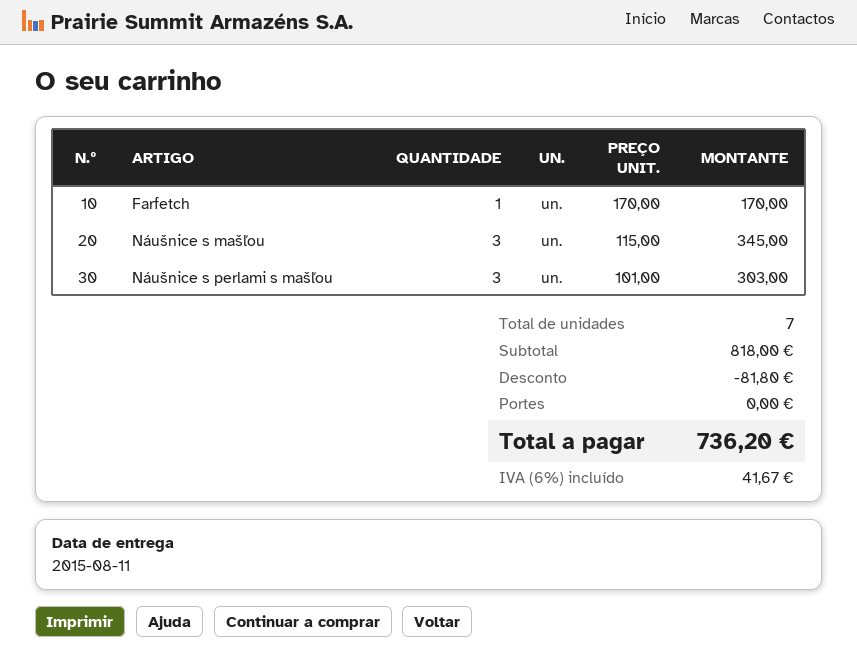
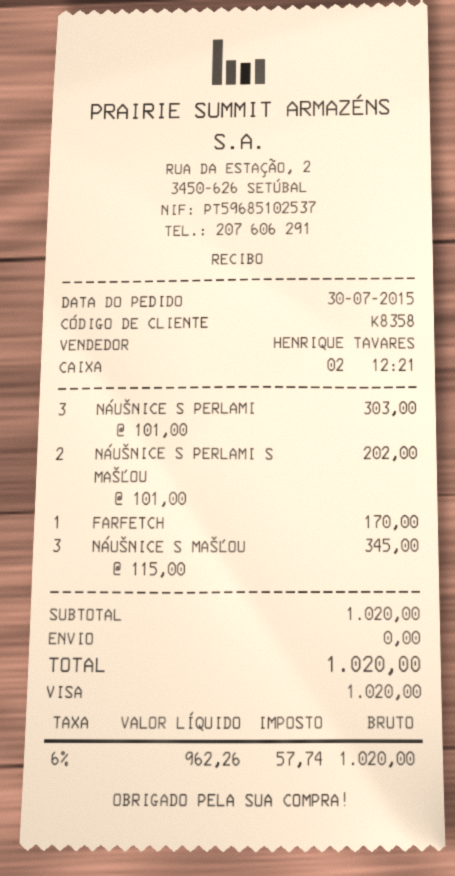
Náušnice s perlami s mašľou: 3 x 101.00 = 303.00 -> 2 x 101.00 = 202.00
NÁUŠNICE S PERLAMI: none -> 3 x 101.00 = 303.00
subtotal: 818.00 -> 1020.00
discount: 81.80 -> none
tax: 6% = 41.67 -> 6% = 57.74
total: 736.20 -> 1020.00

